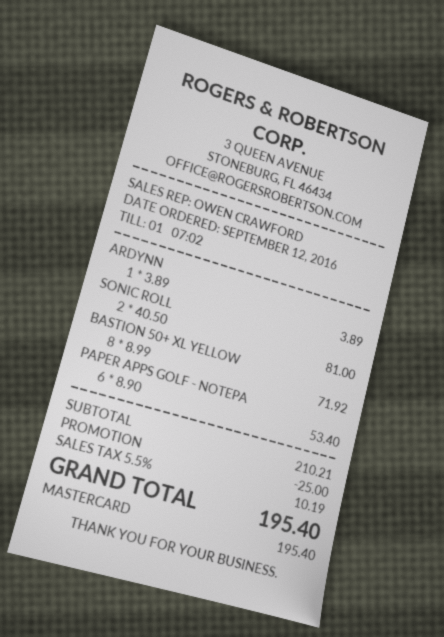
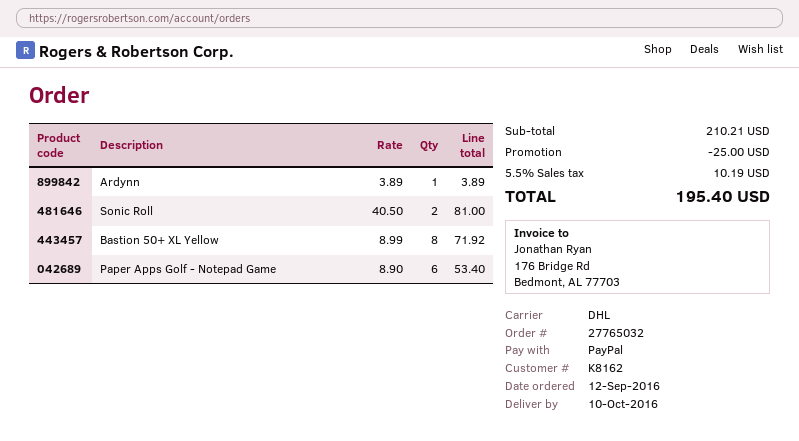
payment method: Mastercard -> PayPal

